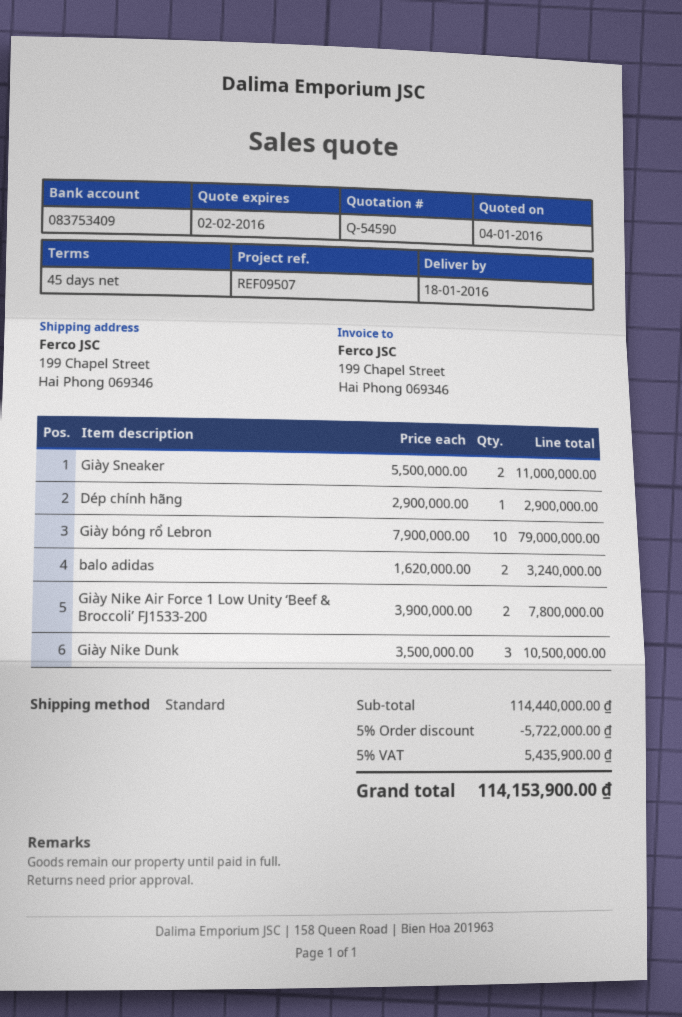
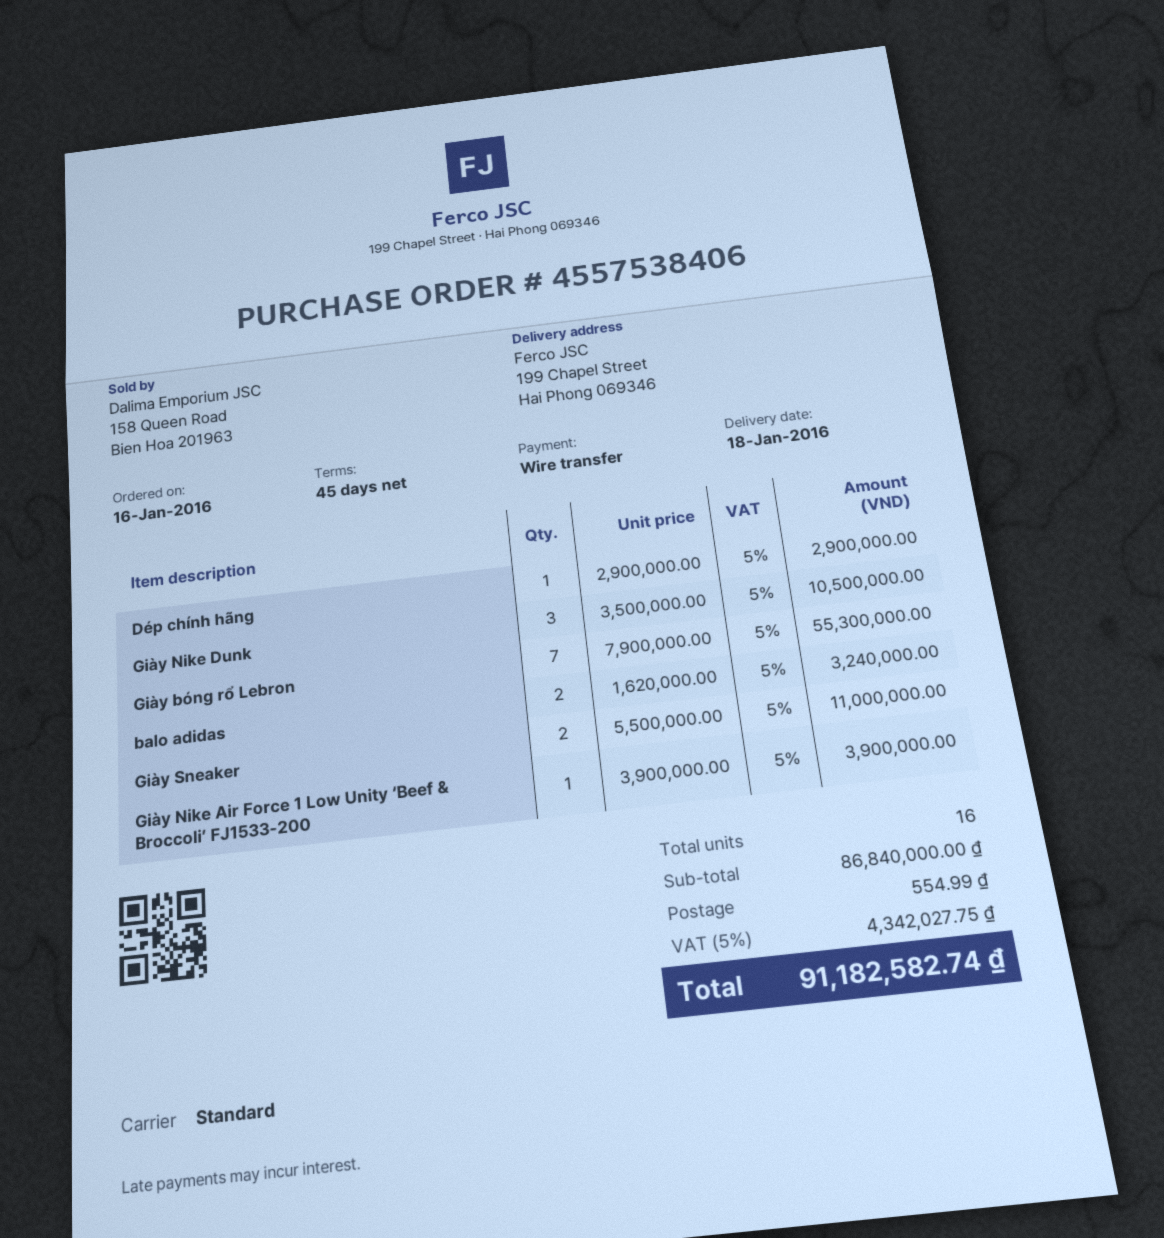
Giày bóng rổ Lebron: 10 x 7900000.00 = 79000000.00 -> 7 x 7900000.00 = 55300000.00
Giày Nike Air Force 1 Low Unity ‘Beef & Broccoli’ FJ1533-200: 2 x 3900000.00 = 7800000.00 -> 1 x 3900000.00 = 3900000.00
subtotal: 114440000.00 -> 86840000.00
discount: 5% = 5722000.00 -> none
shipping: none -> 554.99
tax: 5% = 5435900.00 -> 5% = 4342027.75
total: 114153900.00 -> 91182582.74

